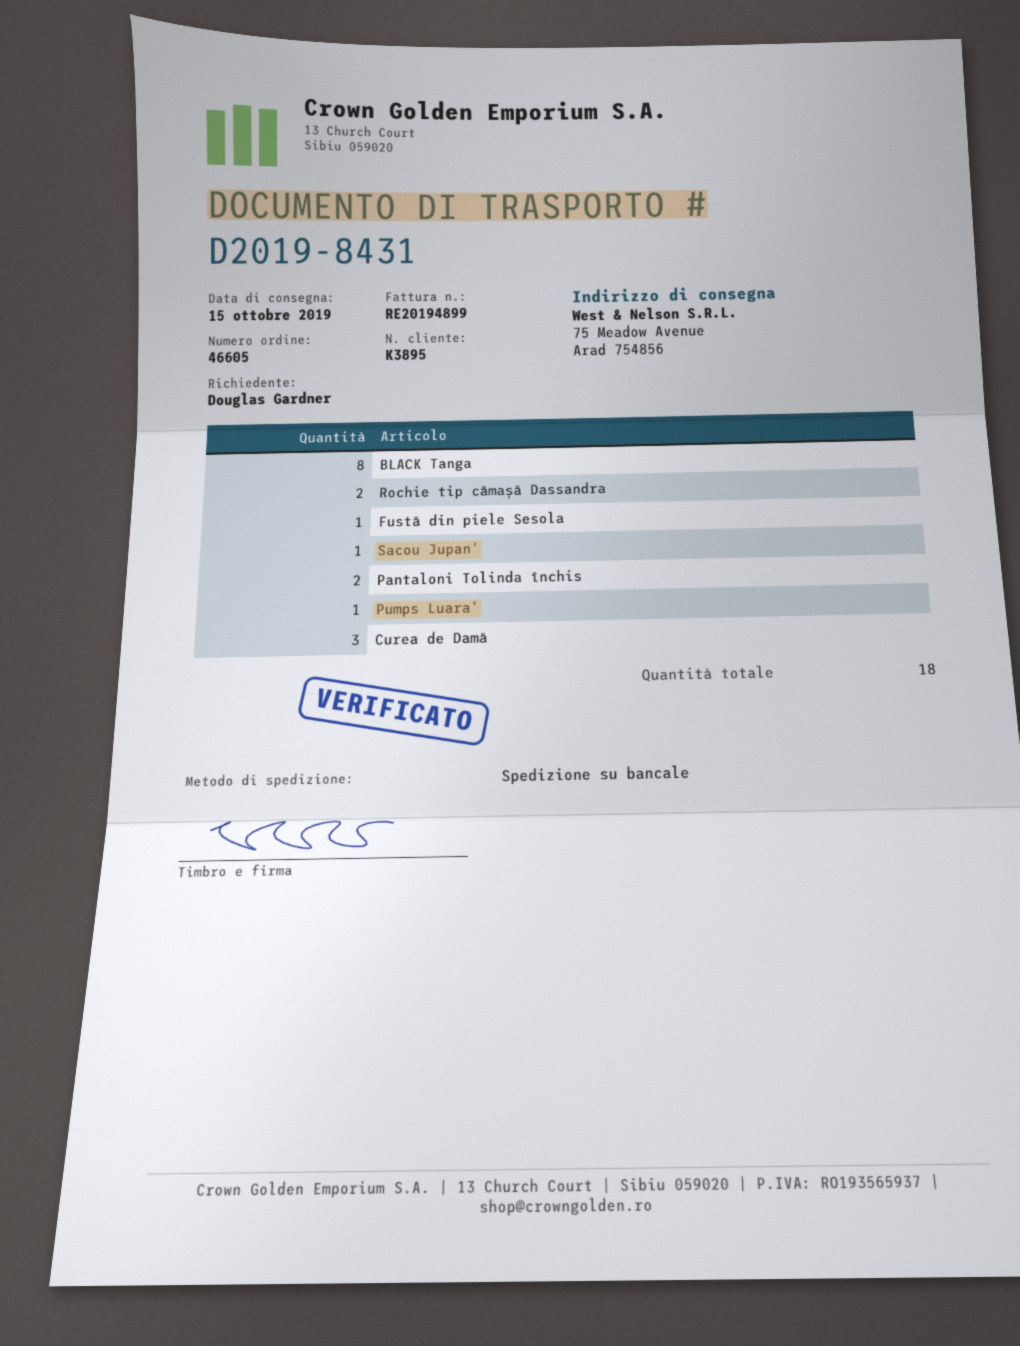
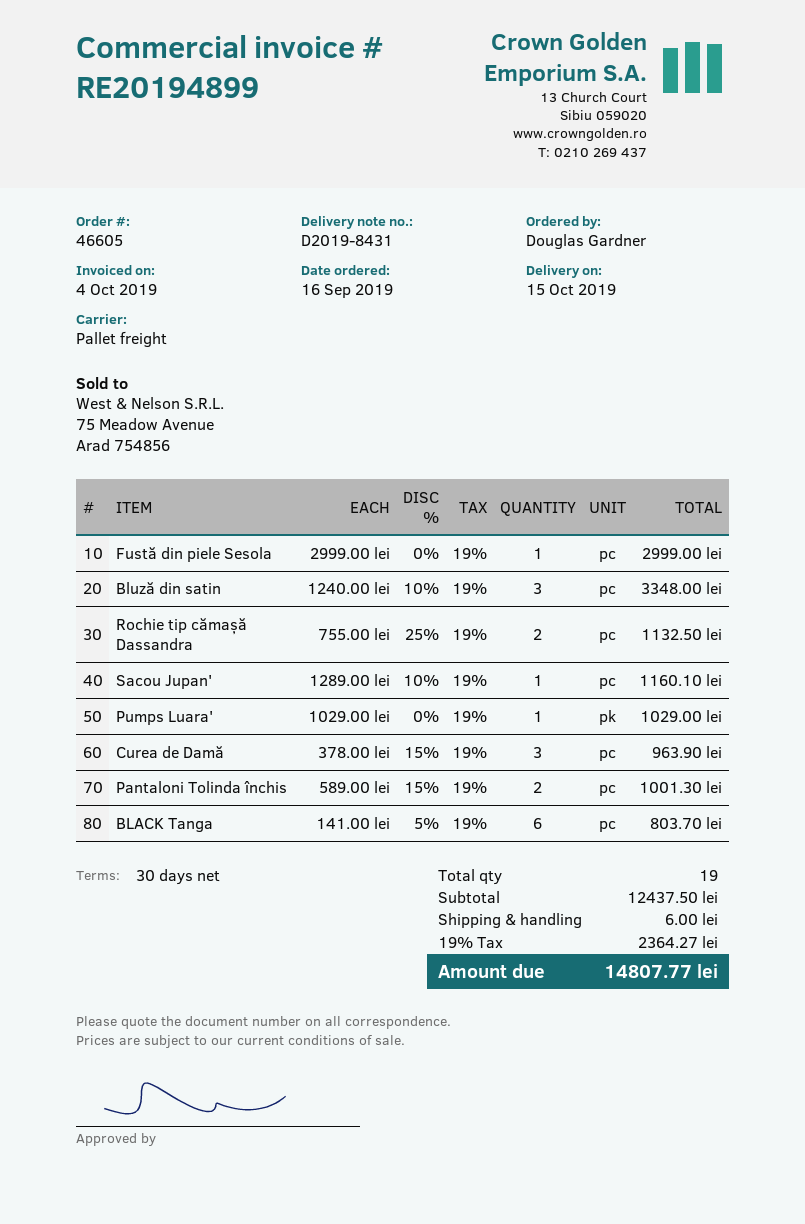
BLACK Tanga: 8 -> 6
Bluză din satin: none -> 3
total quantity: 18 -> 19

